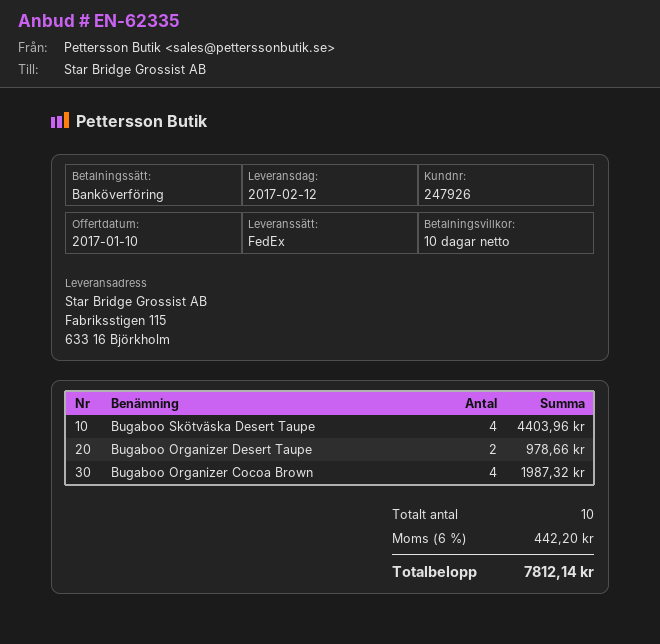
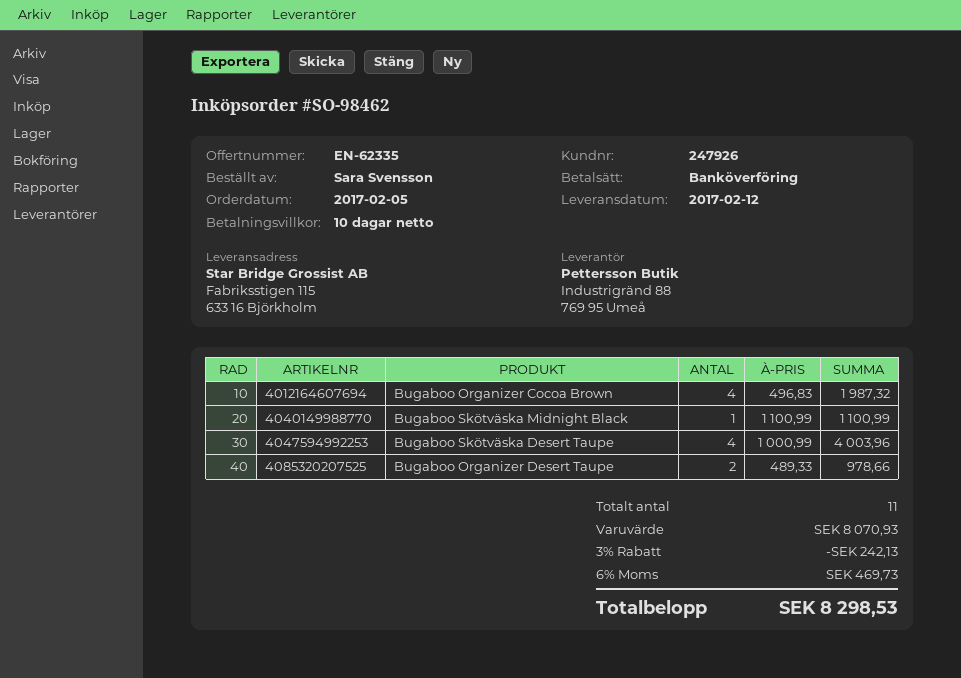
Bugaboo Skötväska Desert Taupe: 4 for 4403.96 -> 4 for 4003.96
Bugaboo Skötväska Midnight Black: none -> 1 for 1100.99
total quantity: 10 -> 11
discount: none -> 3% = 242.13
tax: 6% = 442.20 -> 6% = 469.73
total: 7812.14 -> 8298.53

